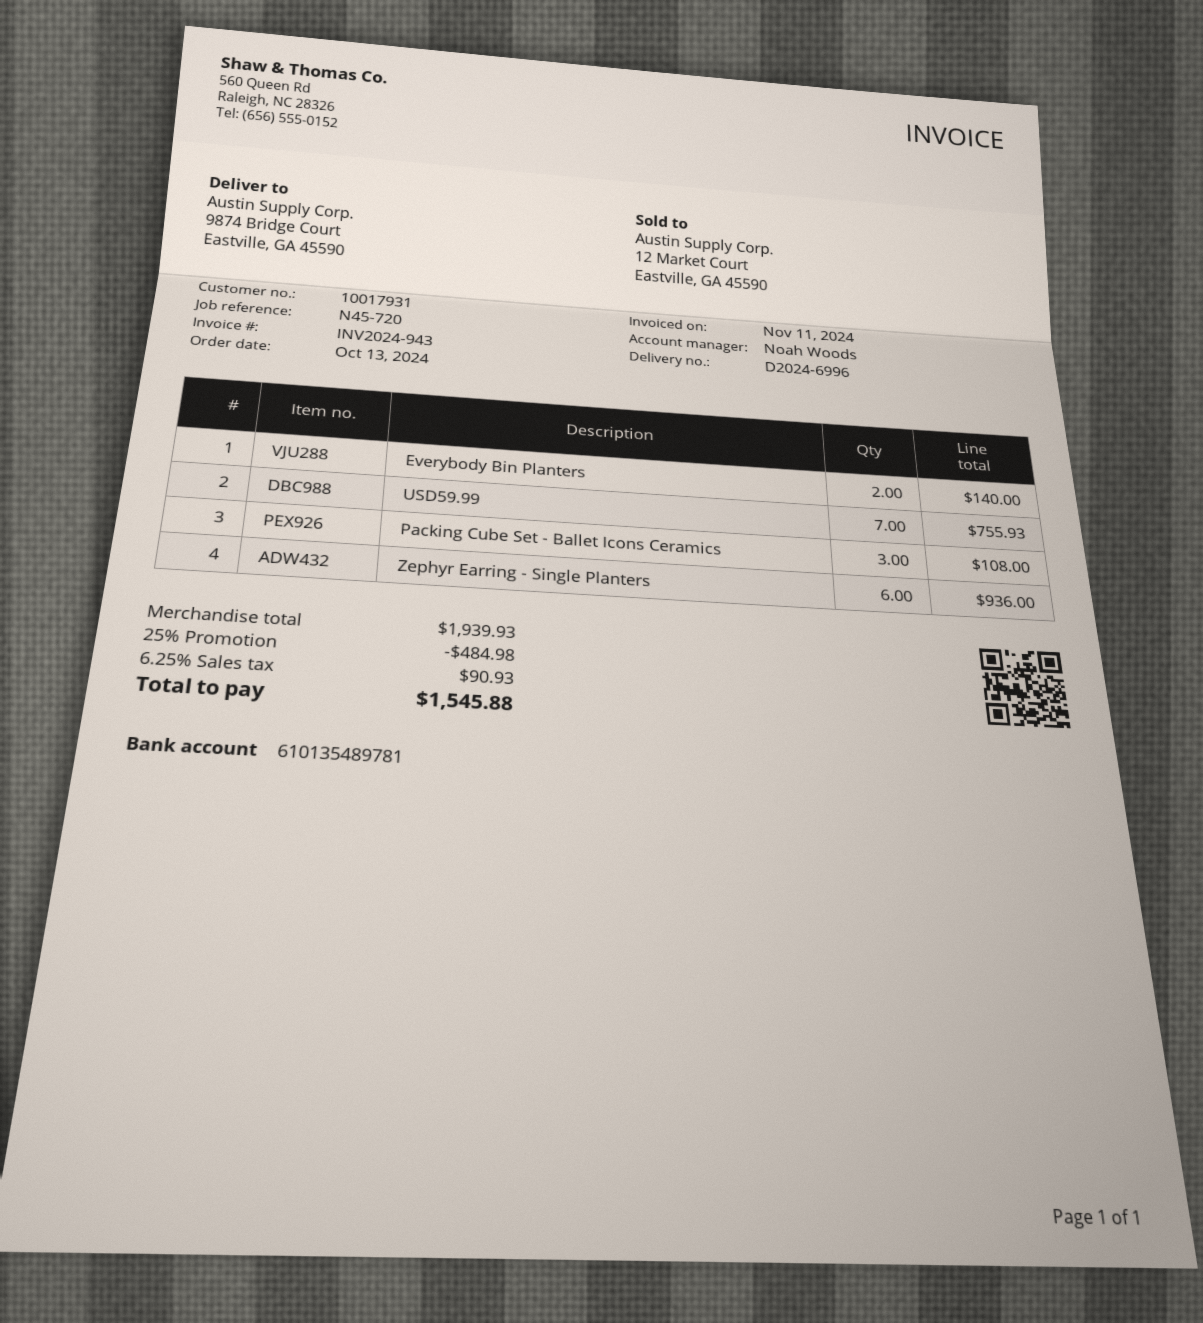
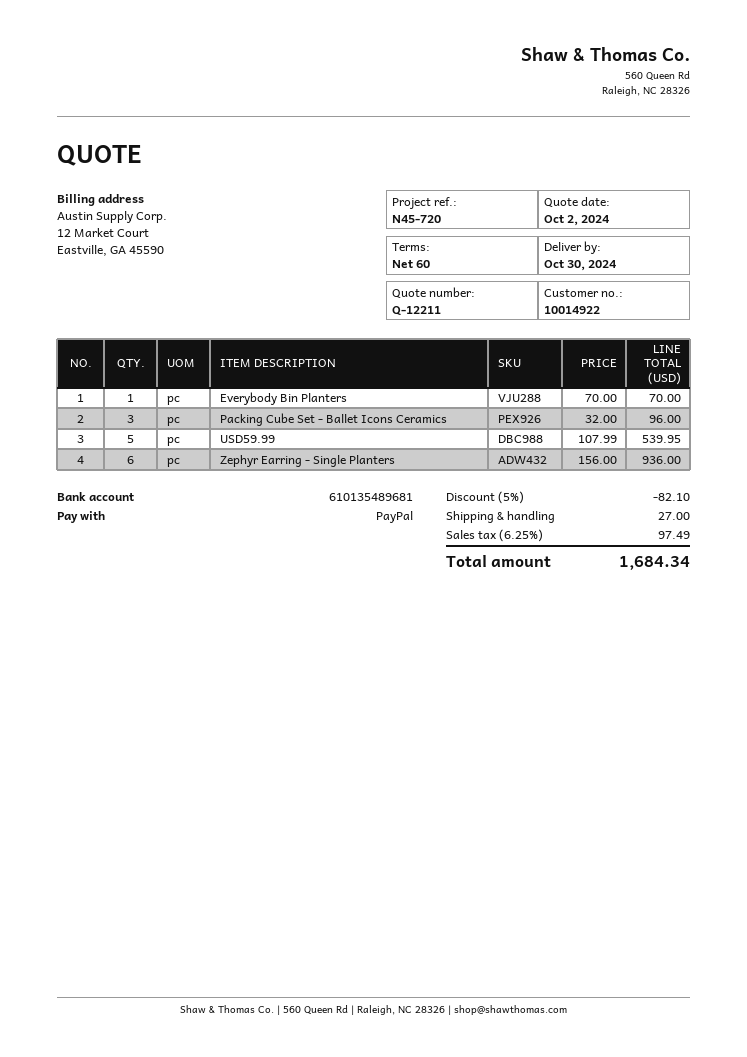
customer number: 10017931 -> 10014922
bank account: 610135489781 -> 610135489681
Everybody Bin Planters: 2 for 140.00 -> 1 for 70.00
USD59.99: 7 for 755.93 -> 5 for 539.95
Packing Cube Set - Ballet Icons Ceramics: 3 for 108.00 -> 3 for 96.00
discount: 25% = 484.98 -> 5% = 82.10
shipping: none -> 27.00
tax: 6.25% = 90.93 -> 6.25% = 97.49
total: 1545.88 -> 1684.34

